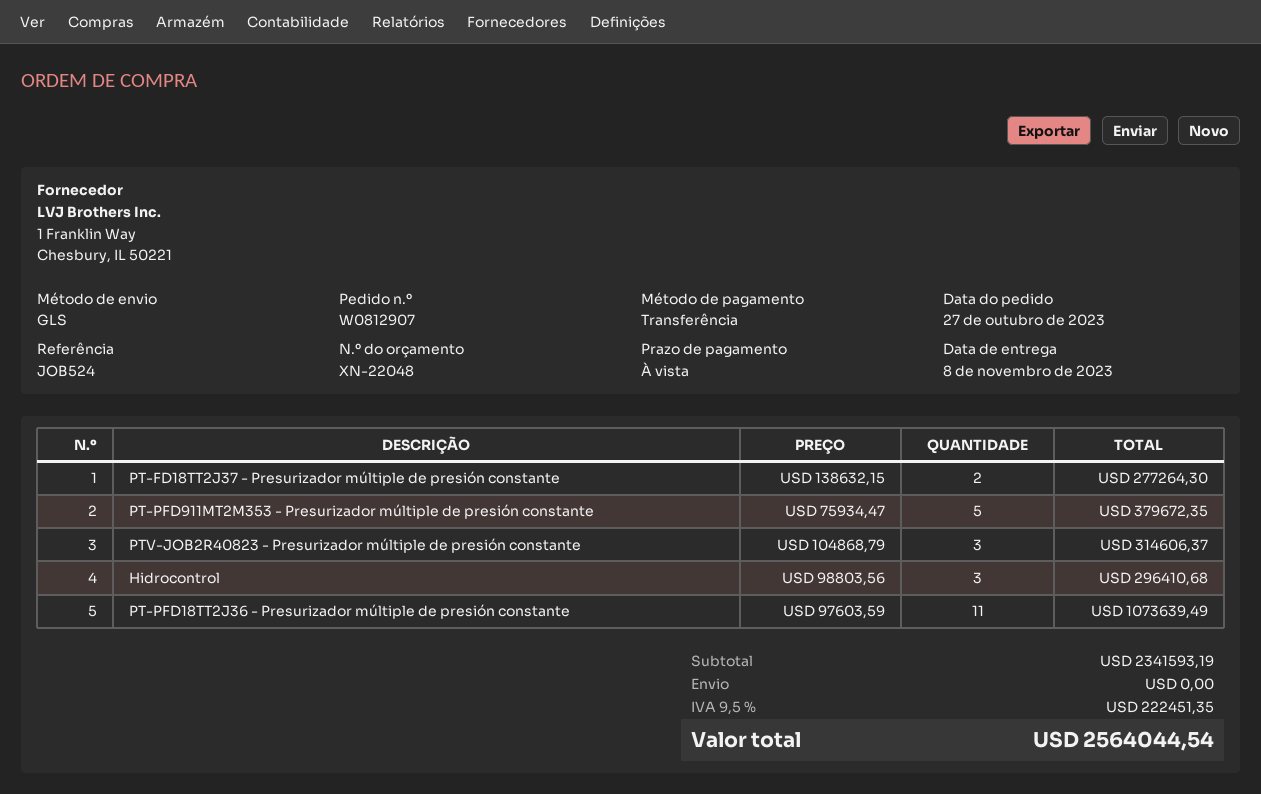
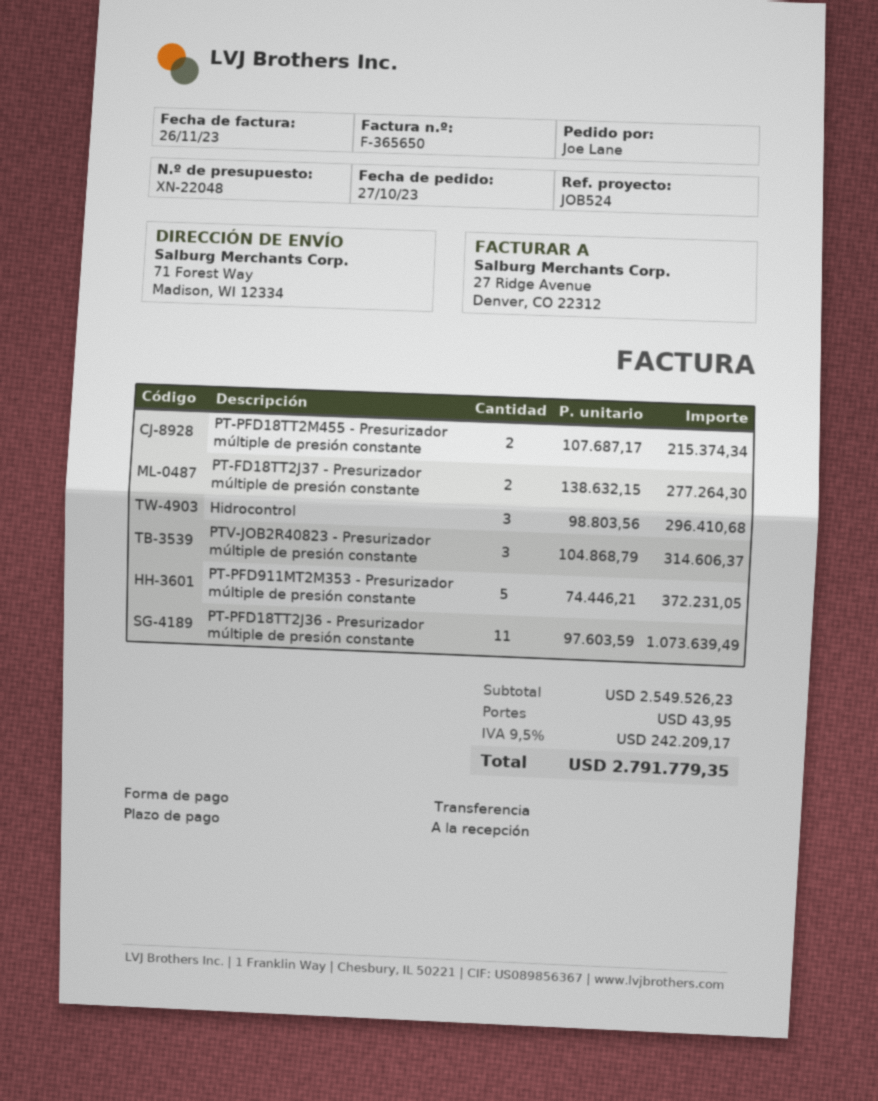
PT-PFD911MT2M353 - Presurizador múltiple de presión constante: 5 x 75934.47 = 379672.35 -> 5 x 74446.21 = 372231.05
PT-PFD18TT2M455 - Presurizador múltiple de presión constante: none -> 2 x 107687.17 = 215374.34
subtotal: 2341593.19 -> 2549526.23
shipping: 0.00 -> 43.95
tax: 9.5% = 222451.35 -> 9.5% = 242209.17
total: 2564044.54 -> 2791779.35

